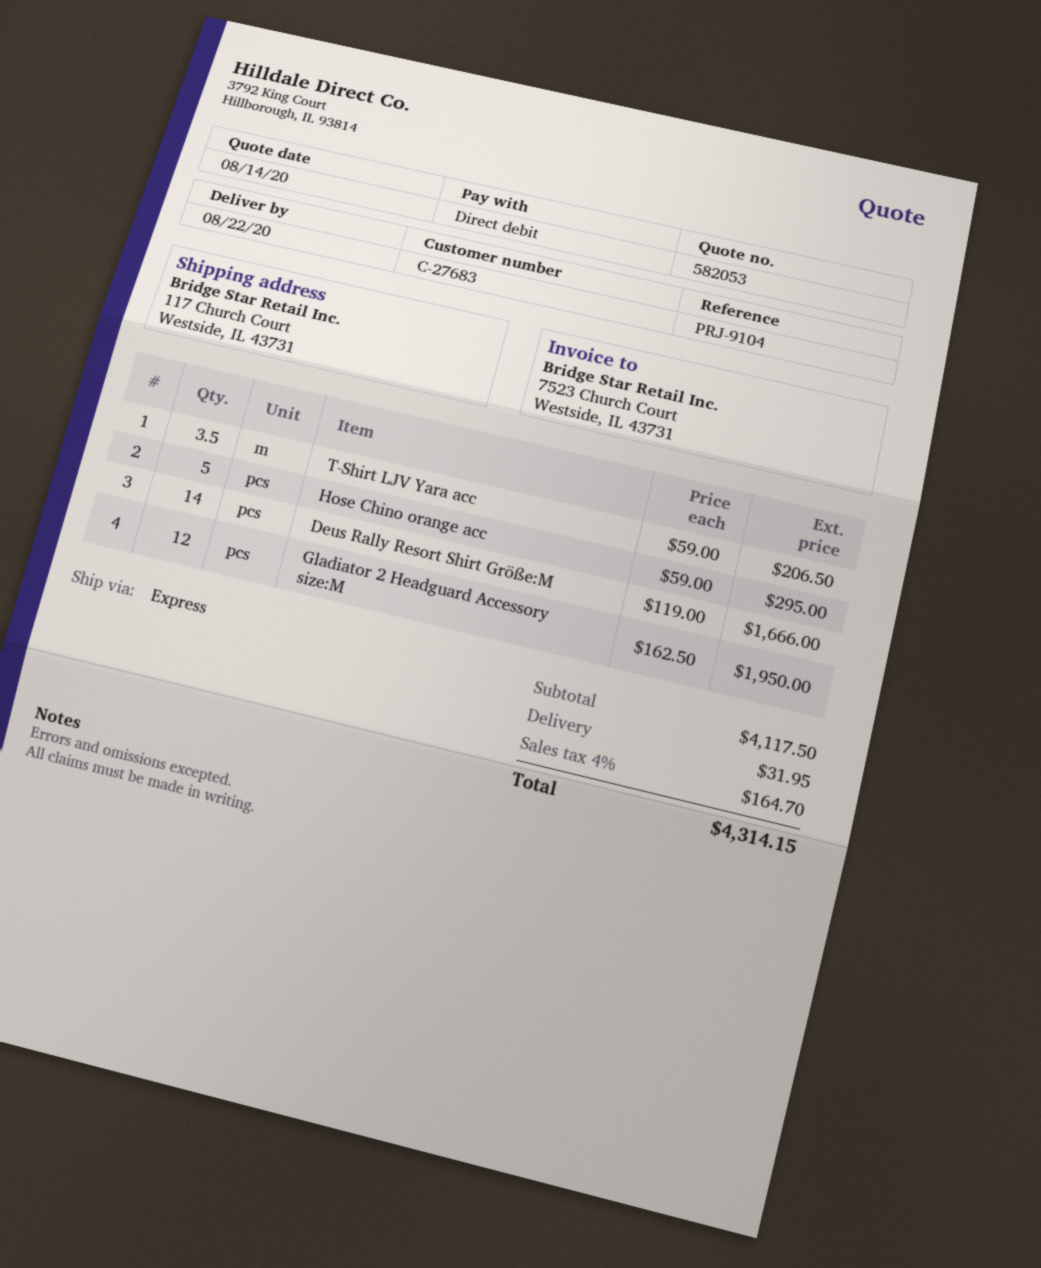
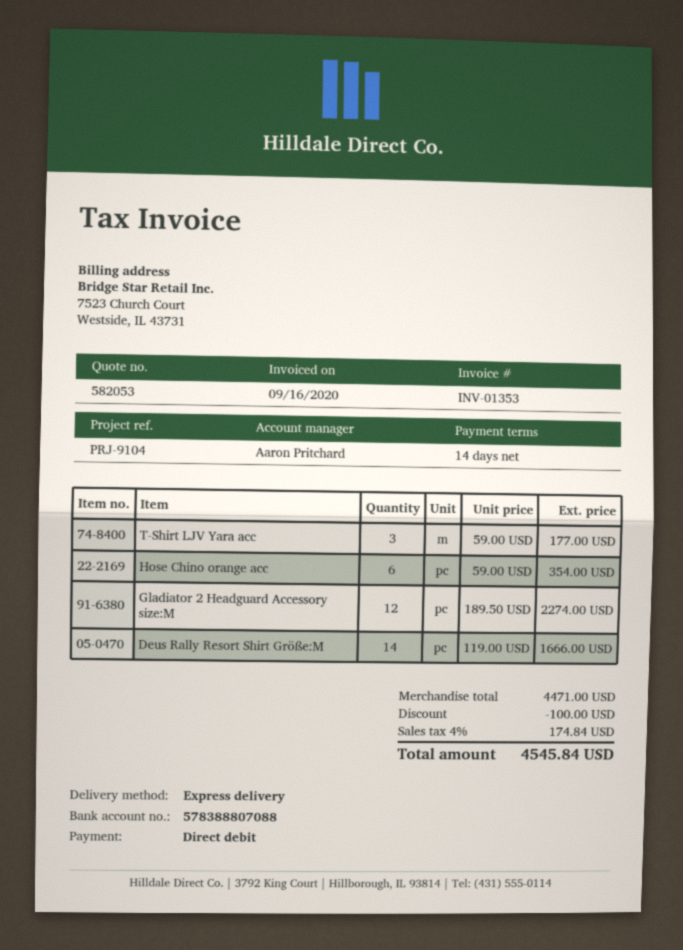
T-Shirt LJV Yara acc: 3.5 x 59.00 = 206.50 -> 3 x 59.00 = 177.00
Hose Chino orange acc: 5 x 59.00 = 295.00 -> 6 x 59.00 = 354.00
Gladiator 2 Headguard Accessory size:M: 12 x 162.50 = 1950.00 -> 12 x 189.50 = 2274.00
subtotal: 4117.50 -> 4471.00
discount: none -> 100.00
shipping: 31.95 -> none
tax: 4% = 164.70 -> 4% = 174.84
total: 4314.15 -> 4545.84

